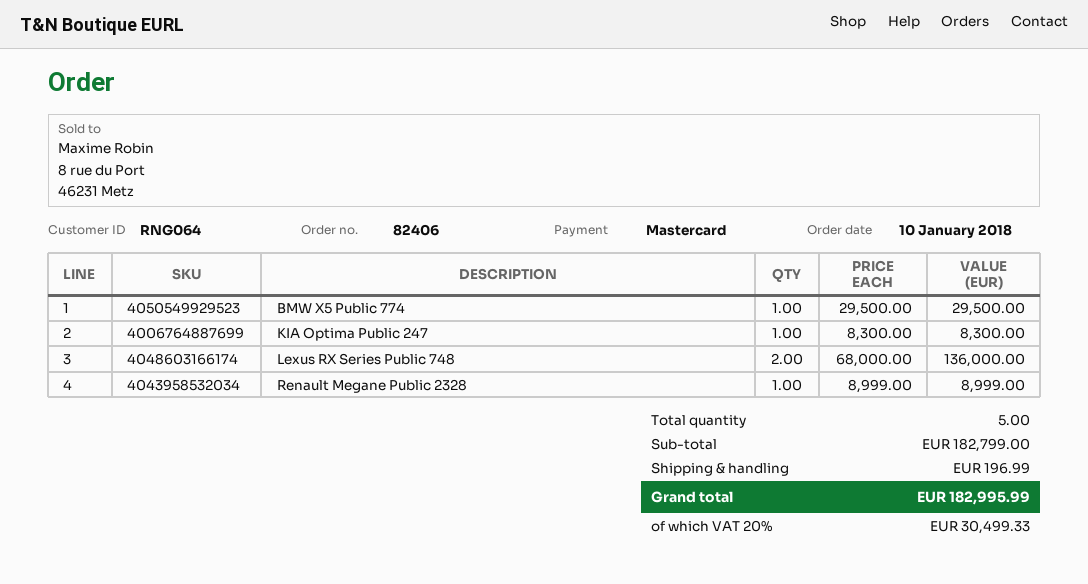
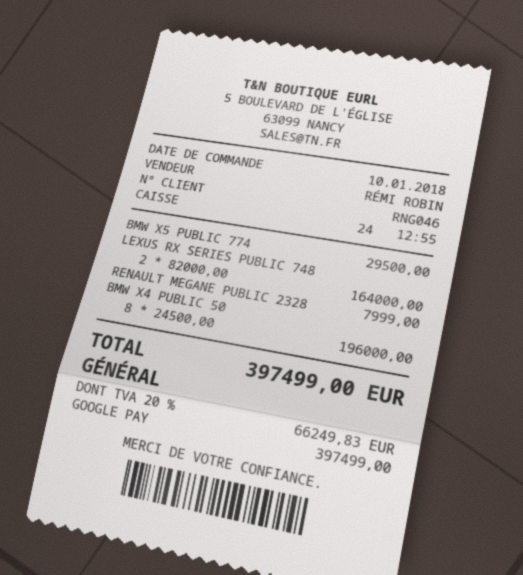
customer number: RNG064 -> RNG046
payment method: Mastercard -> Google Pay
KIA Optima Public 247: 1 x 8300.00 = 8300.00 -> none
Lexus RX Series Public 748: 2 x 68000.00 = 136000.00 -> 2 x 82000.00 = 164000.00
Renault Megane Public 2328: 1 x 8999.00 = 8999.00 -> 1 x 7999.00 = 7999.00
BMW X4 PUBLIC 50: none -> 8 x 24500.00 = 196000.00
shipping: 196.99 -> none
tax: 20% = 30499.33 -> 20% = 66249.83
total: 182995.99 -> 397499.00

